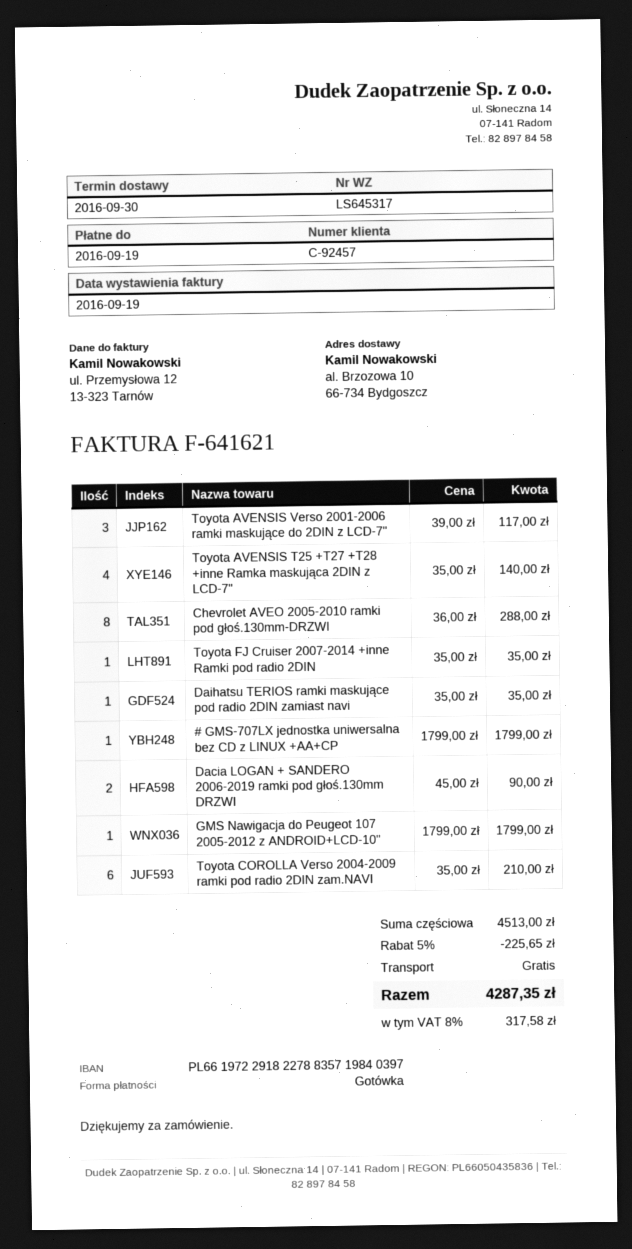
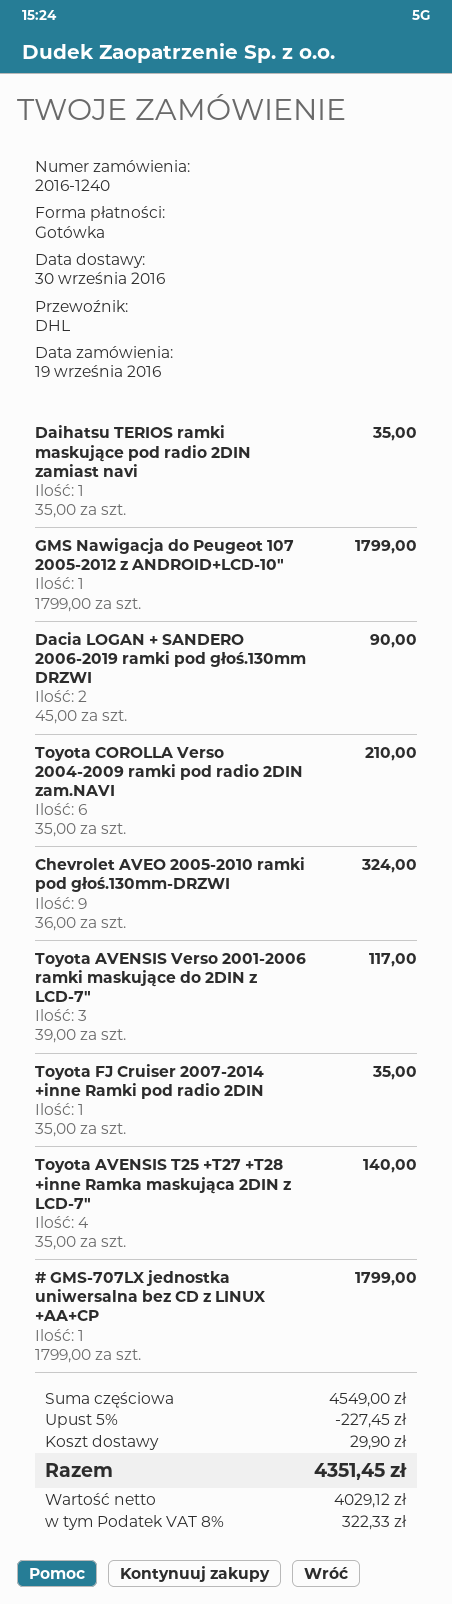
Chevrolet AVEO 2005-2010 ramki pod głoś.130mm-DRZWI: 8 x 36.00 = 288.00 -> 9 x 36.00 = 324.00
subtotal: 4513.00 -> 4549.00
discount: 5% = 225.65 -> 5% = 227.45
shipping: 0.00 -> 29.90
tax: 8% = 317.58 -> 8% = 322.33
total: 4287.35 -> 4351.45

